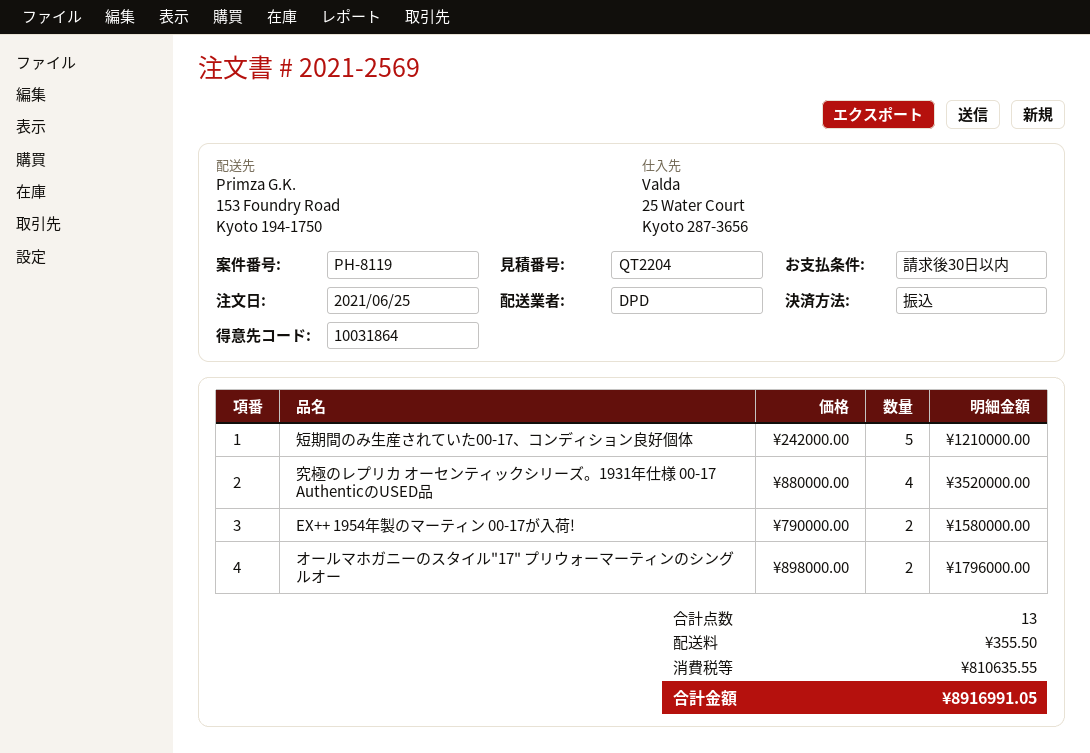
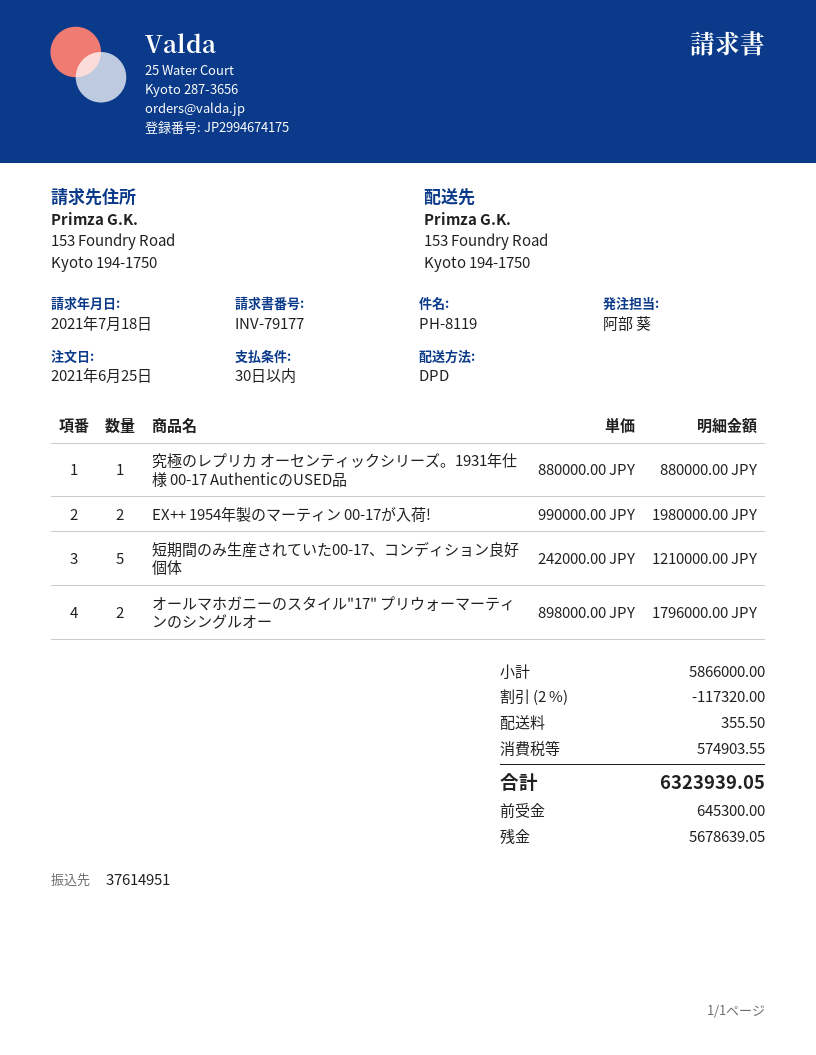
究極のレプリカ オーセンティックシリーズ。1931年仕様 00-17 AuthenticのUSED品: 4 x 880000.00 = 3520000.00 -> 1 x 880000.00 = 880000.00
EX++ 1954年製のマーティン 00-17が入荷!: 2 x 790000.00 = 1580000.00 -> 2 x 990000.00 = 1980000.00
discount: none -> 2% = 117320.00
tax: 810635.55 -> 574903.55
total: 8916991.05 -> 6323939.05

